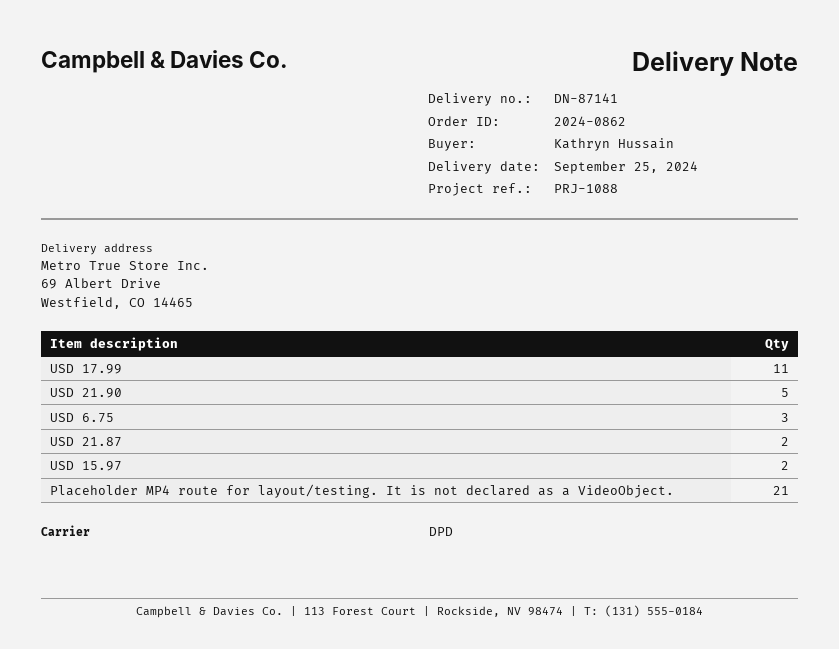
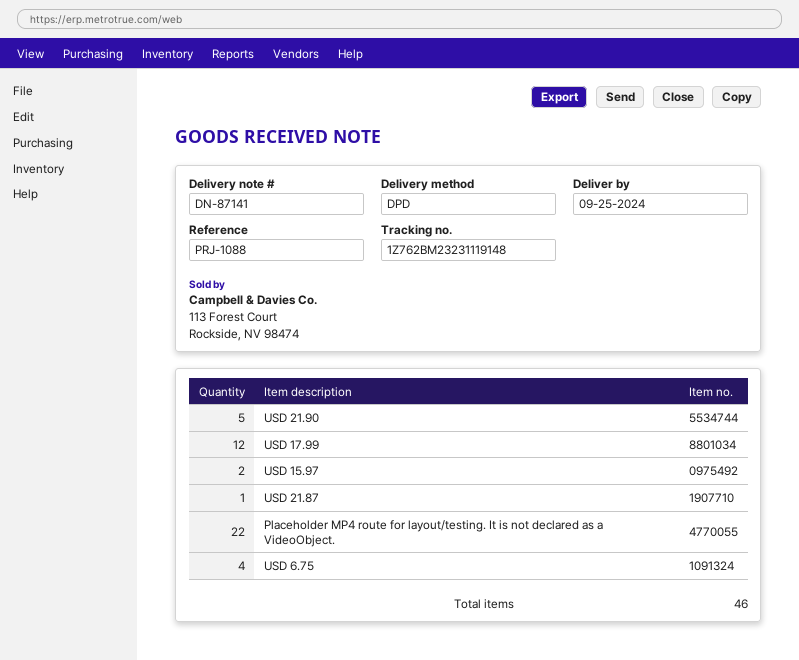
USD 17.99: 11 -> 12
USD 6.75: 3 -> 4
USD 21.87: 2 -> 1
Placeholder MP4 route for layout/testing. It is not declared as a VideoObject.: 21 -> 22

